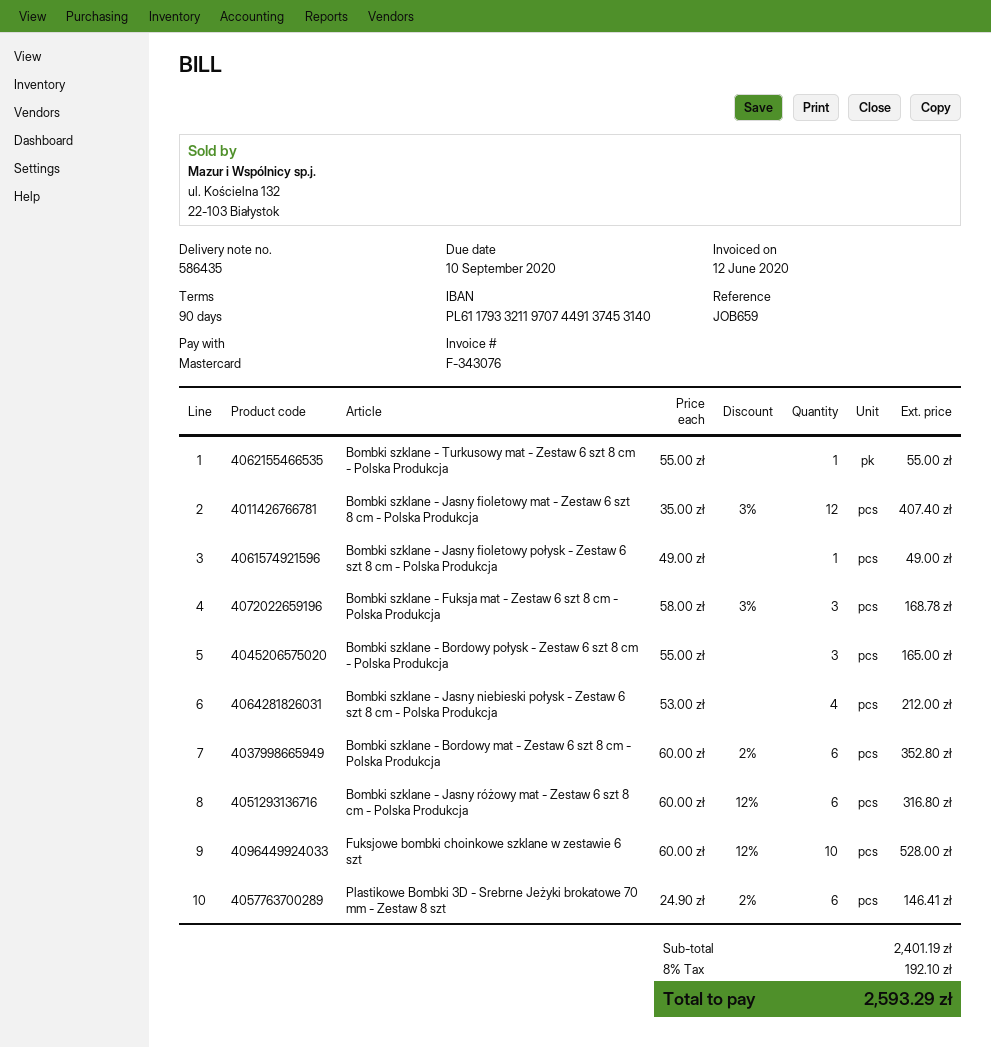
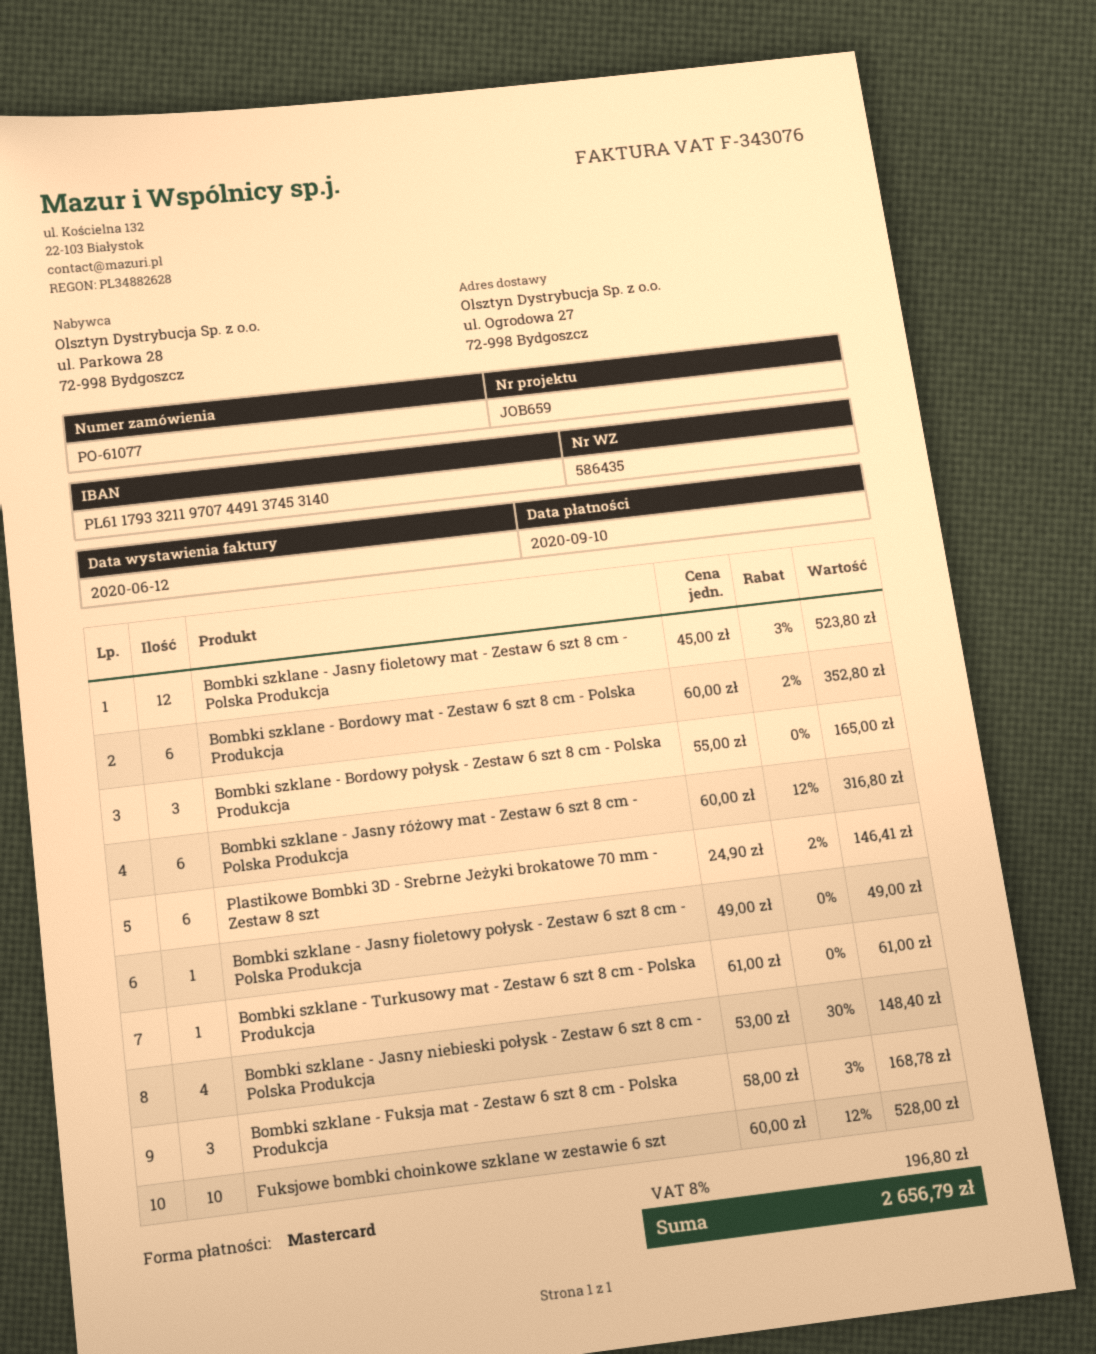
Bombki szklane - Turkusowy mat - Zestaw 6 szt 8 cm - Polska Produkcja: 1 x 55.00 = 55.00 -> 1 x 61.00 = 61.00
Bombki szklane - Jasny fioletowy mat - Zestaw 6 szt 8 cm - Polska Produkcja: 12 x 35.00 - 3% = 407.40 -> 12 x 45.00 - 3% = 523.80
Bombki szklane - Jasny niebieski połysk - Zestaw 6 szt 8 cm - Polska Produkcja: 4 x 53.00 = 212.00 -> 4 x 53.00 - 30% = 148.40
tax: 8% = 192.10 -> 8% = 196.80
total: 2593.29 -> 2656.79

